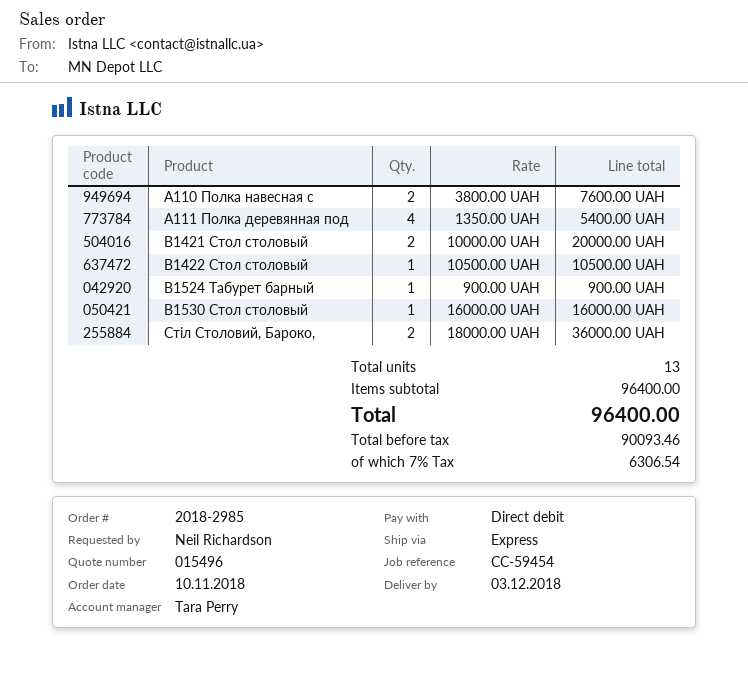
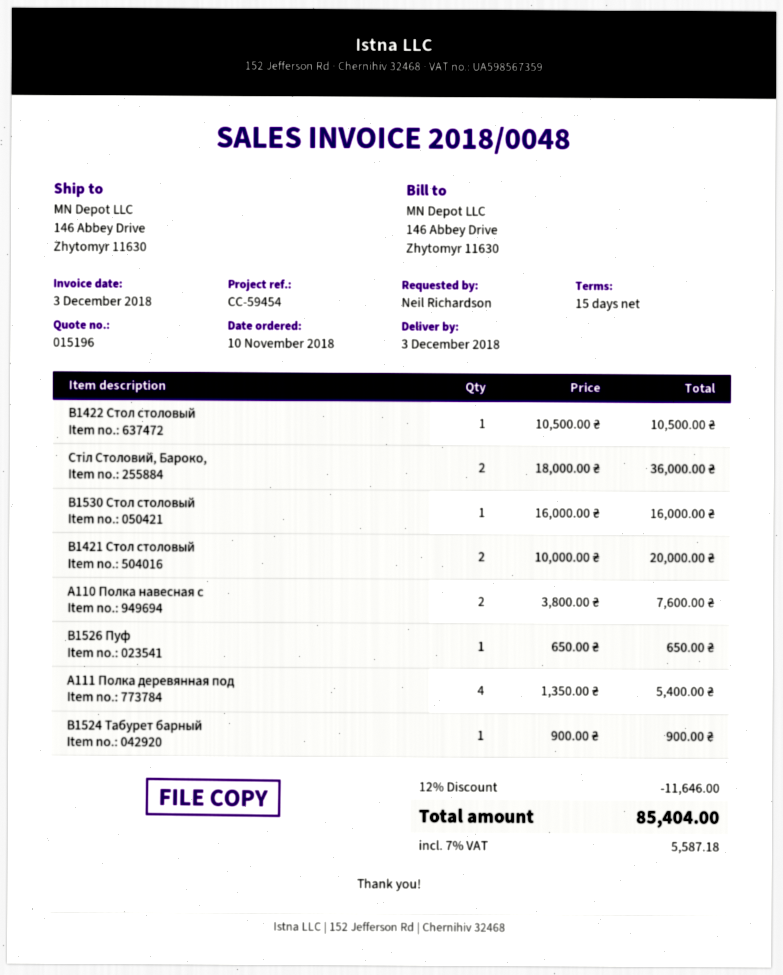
quote number: 015496 -> 015196
В1526 Пуф: none -> 1 x 650.00 = 650.00
discount: none -> 12% = 11646.00
tax: 7% = 6306.54 -> 7% = 5587.18
total: 96400.00 -> 85404.00

